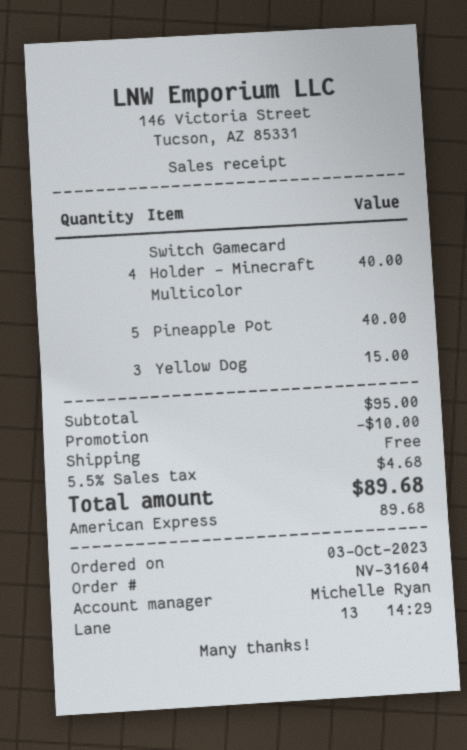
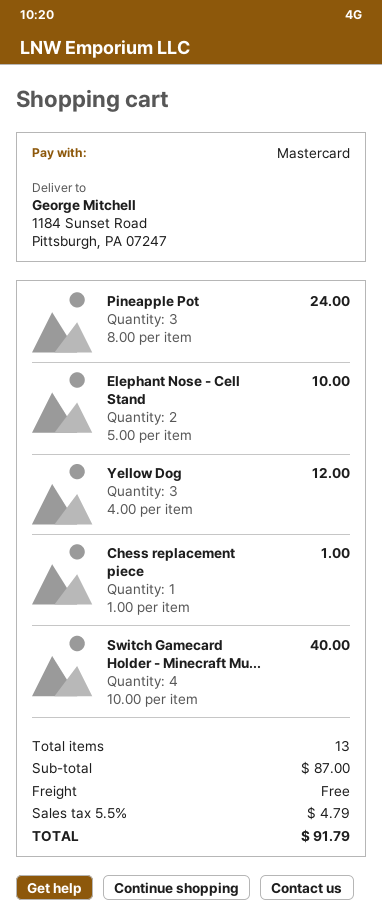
payment method: American Express -> Mastercard
Pineapple Pot: 5 for 40.00 -> 3 for 24.00
Yellow Dog: 3 for 15.00 -> 3 for 12.00
Elephant Nose - Cell Stand: none -> 2 for 10.00
Chess replacement piece: none -> 1 for 1.00
subtotal: 95.00 -> 87.00
discount: 10.00 -> none
tax: 5.5% = 4.68 -> 5.5% = 4.79
total: 89.68 -> 91.79

